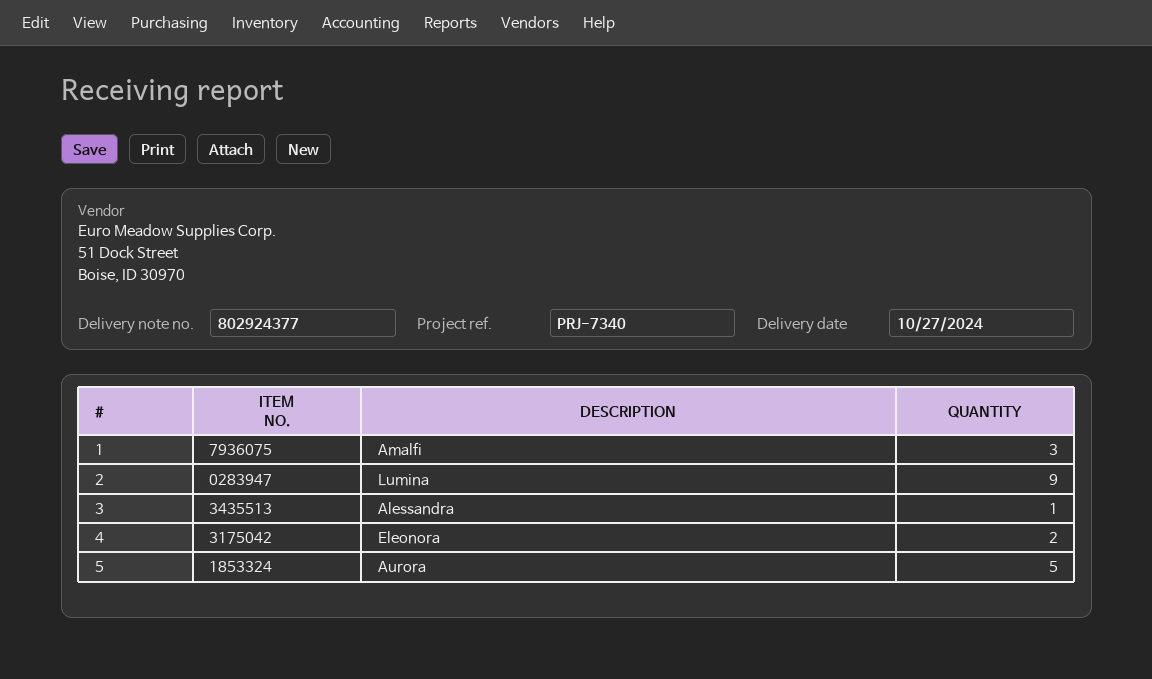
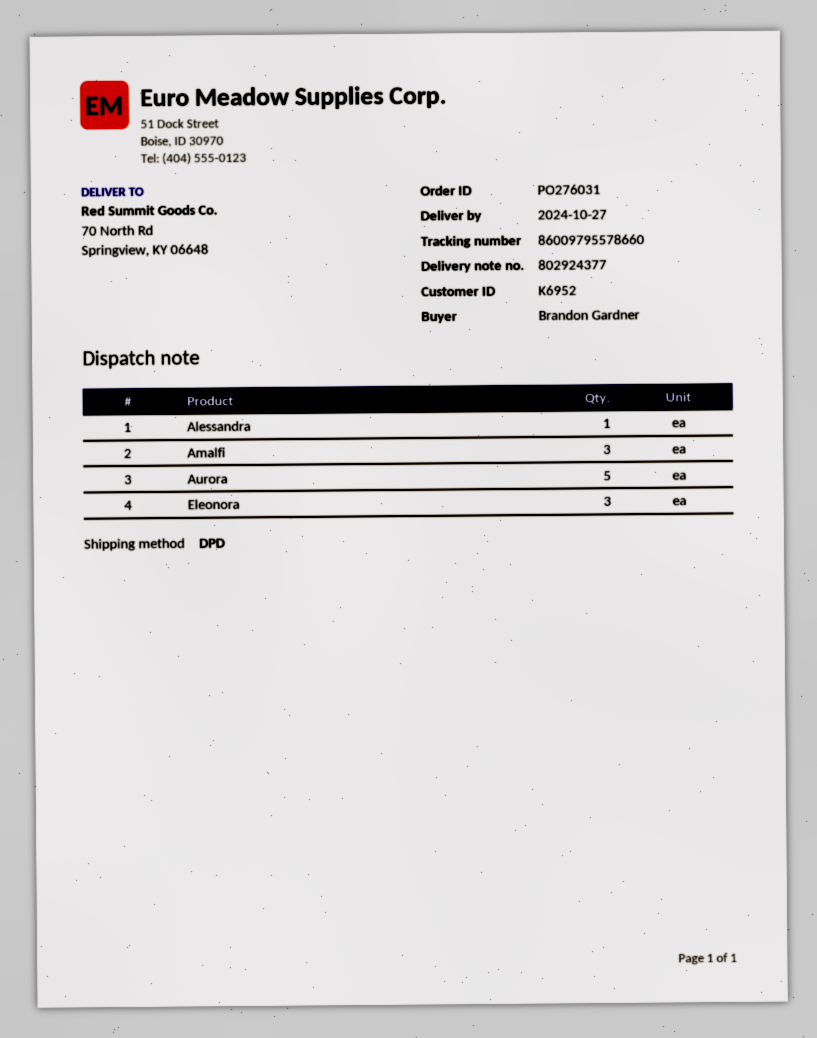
Lumina: 9 -> none
Eleonora: 2 -> 3

